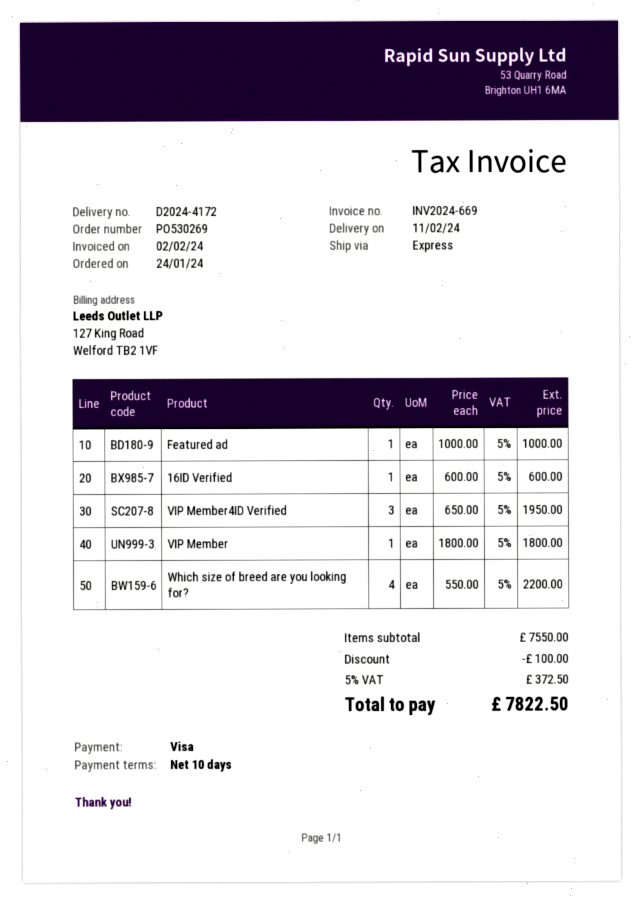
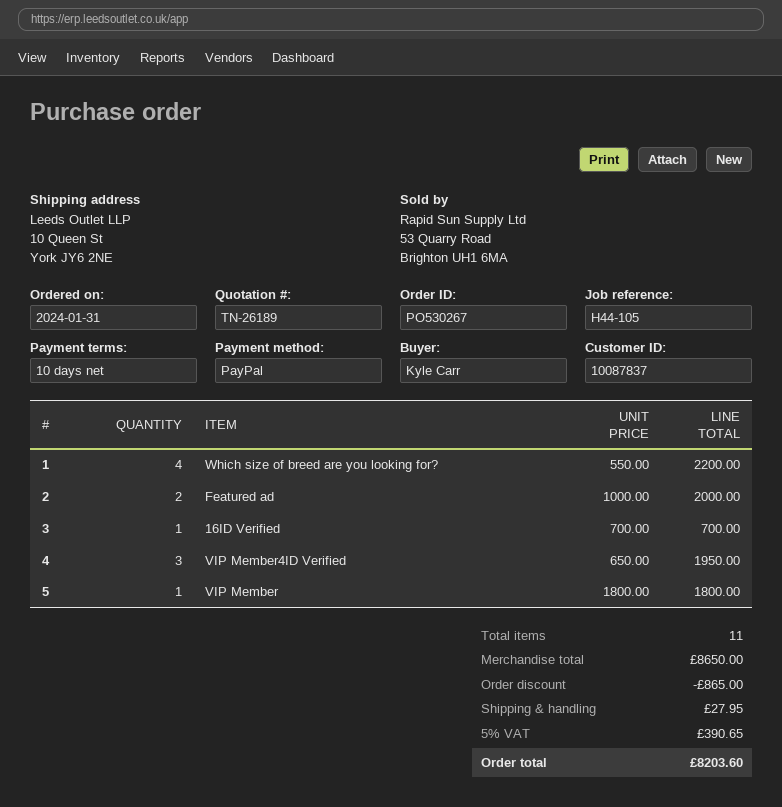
order number: PO530269 -> PO530267
order date: 2024-01-24 -> 2024-01-31
payment method: Visa -> PayPal
Featured ad: 1 x 1000.00 = 1000.00 -> 2 x 1000.00 = 2000.00
16ID Verified: 1 x 600.00 = 600.00 -> 1 x 700.00 = 700.00
subtotal: 7550.00 -> 8650.00
discount: 100.00 -> 865.00
shipping: none -> 27.95
tax: 5% = 372.50 -> 5% = 390.65
total: 7822.50 -> 8203.60

